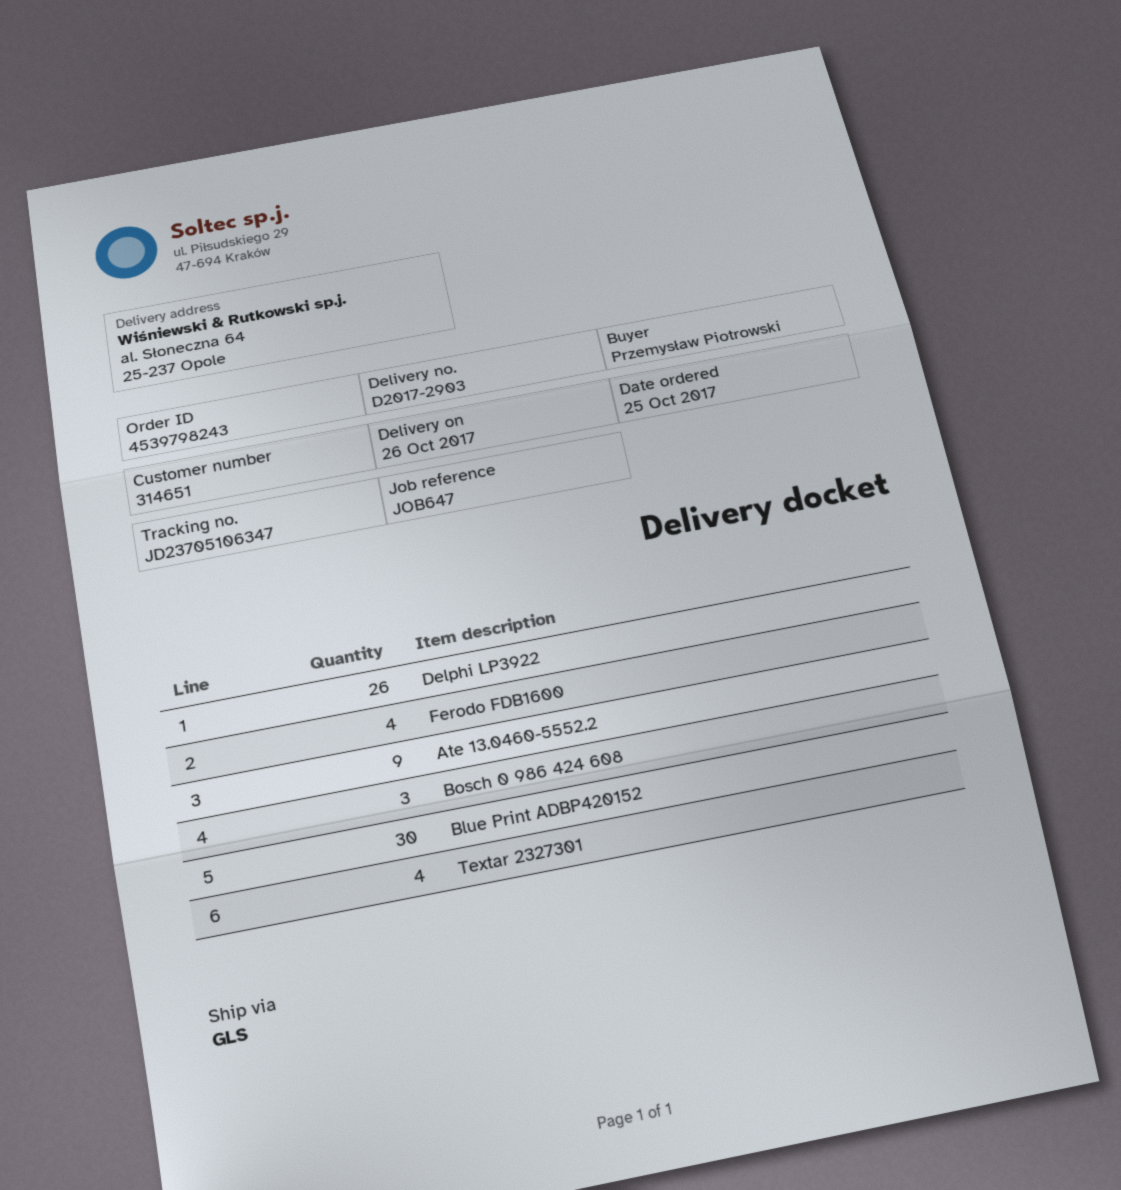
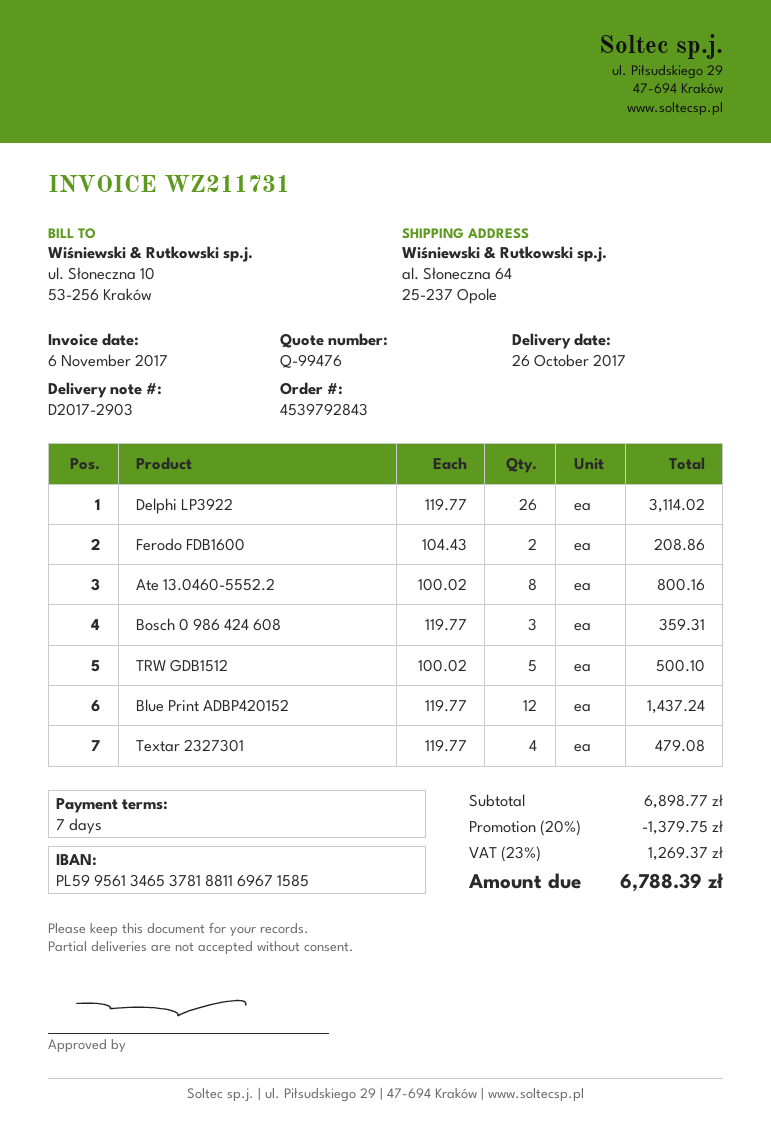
order number: 4539798243 -> 4539792843
Ferodo FDB1600: 4 -> 2
Ate 13.0460-5552.2: 9 -> 8
Blue Print ADBP420152: 30 -> 12
TRW GDB1512: none -> 5

